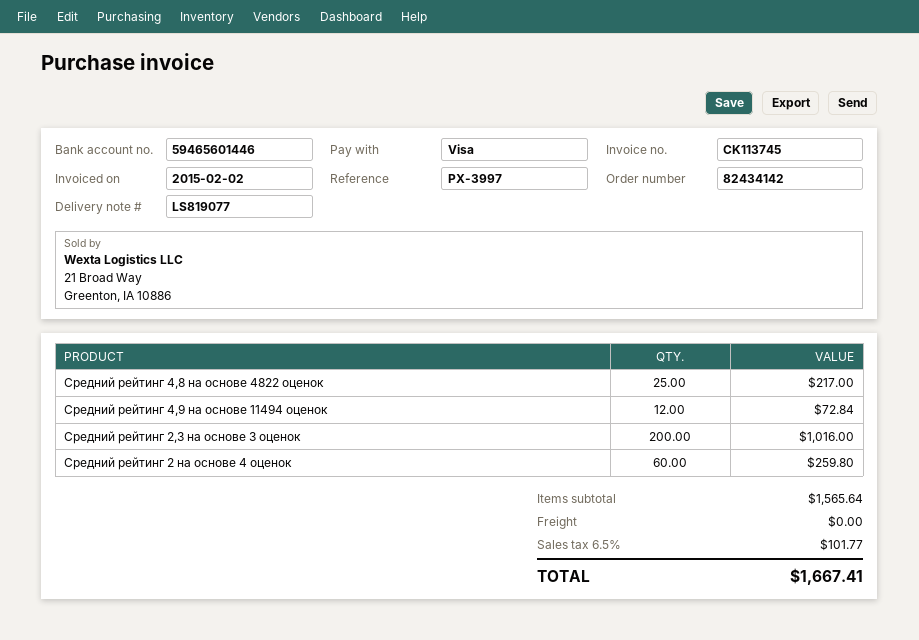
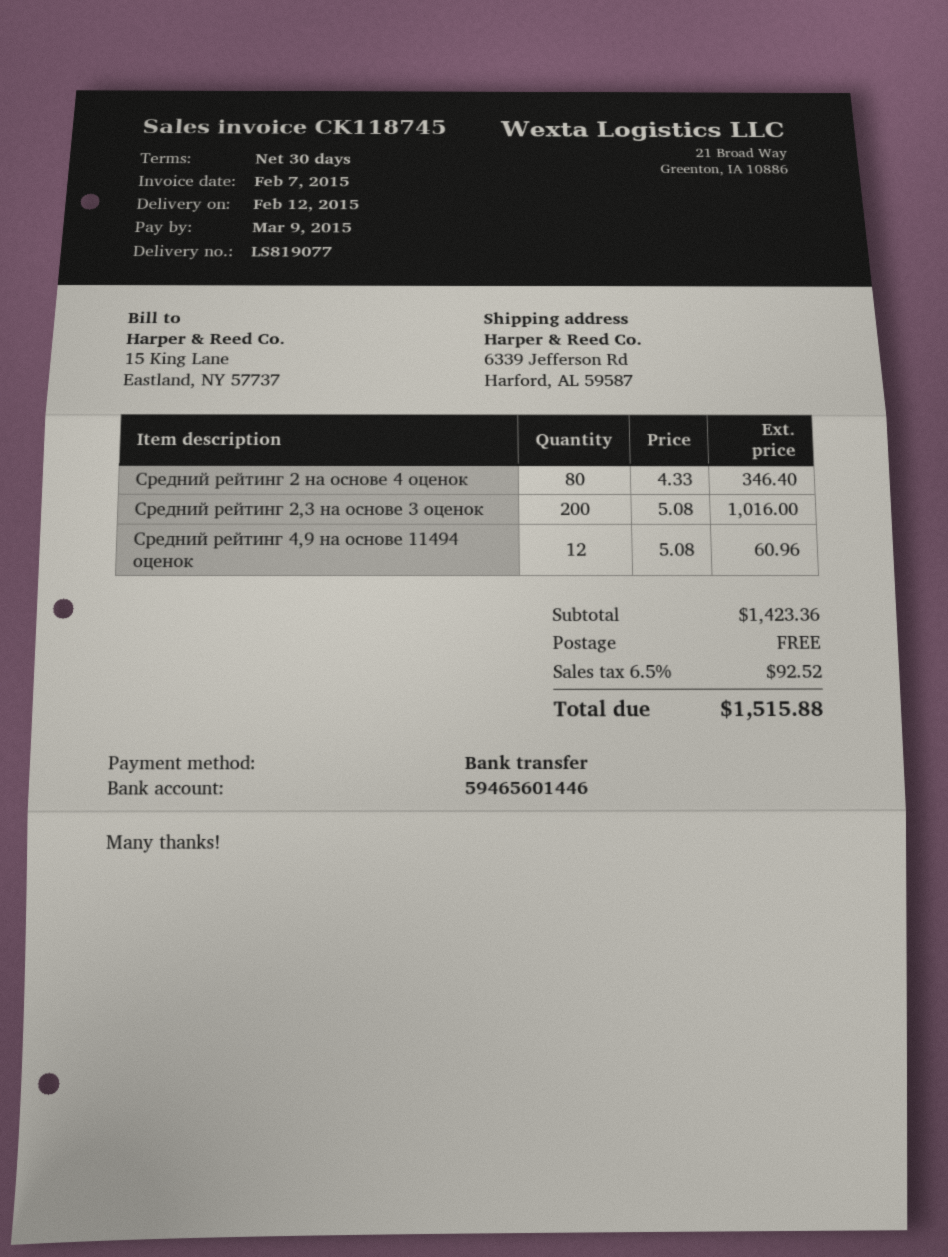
invoice number: CK113745 -> CK118745
invoice date: 2015-02-02 -> 2015-02-07
payment method: Visa -> bank transfer
Средний рейтинг 4,8 на основе 4822 оценок: 25 for 217.00 -> none
Средний рейтинг 4,9 на основе 11494 оценок: 12 for 72.84 -> 12 for 60.96
Средний рейтинг 2 на основе 4 оценок: 60 for 259.80 -> 80 for 346.40
subtotal: 1565.64 -> 1423.36
tax: 6.5% = 101.77 -> 6.5% = 92.52
total: 1667.41 -> 1515.88

